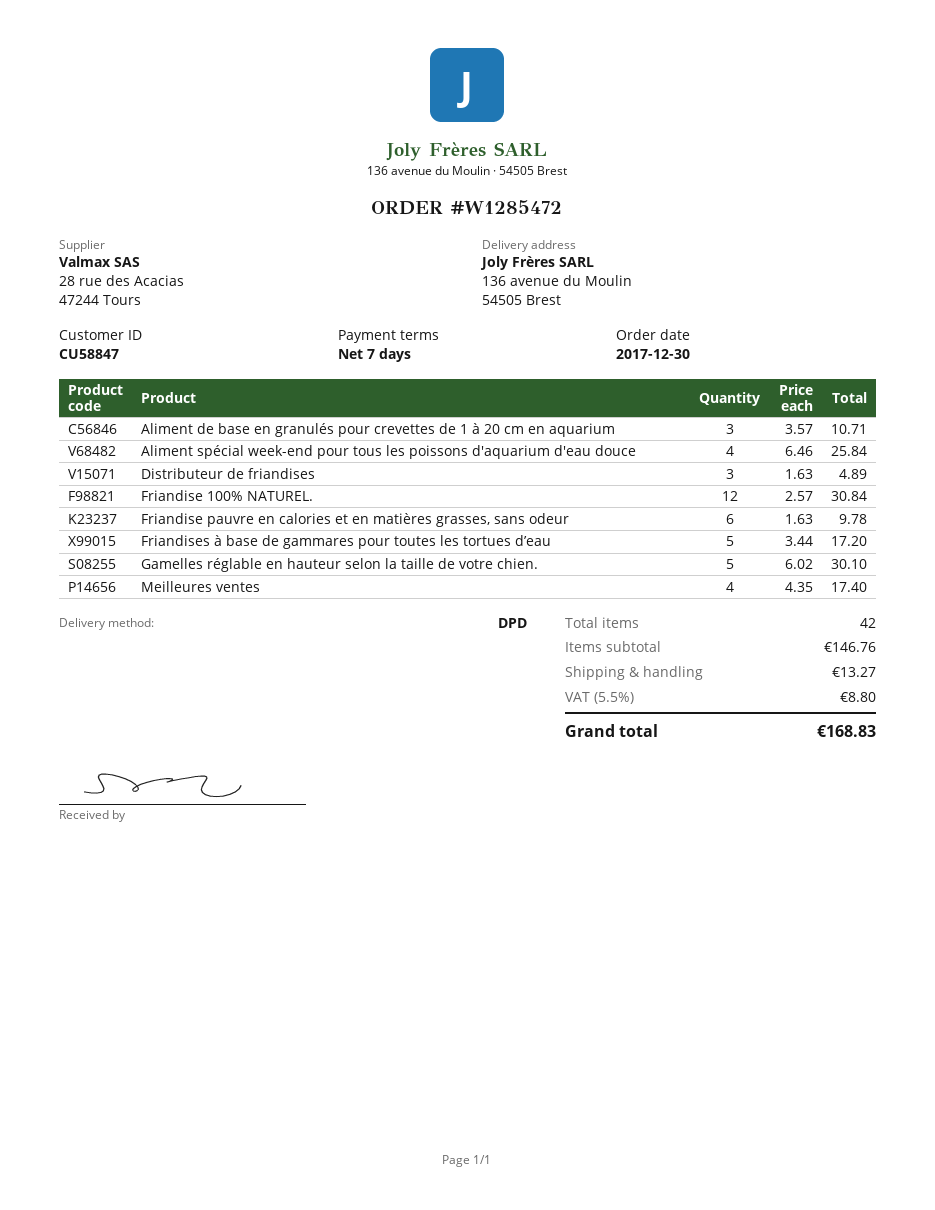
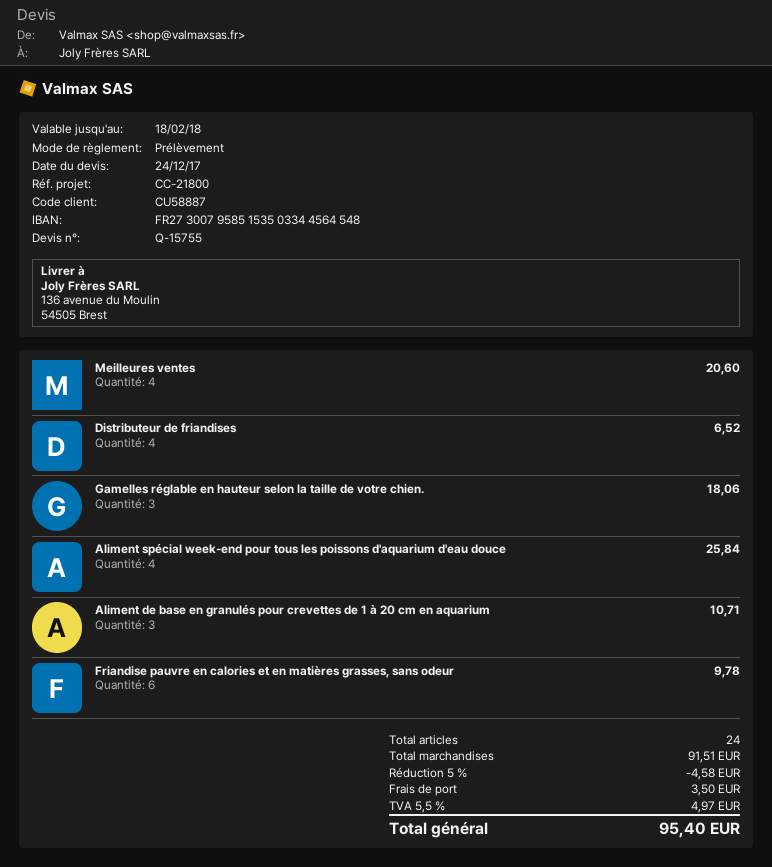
customer number: CU58847 -> CU58887
Distributeur de friandises: 3 for 4.89 -> 4 for 6.52
Friandise 100% NATUREL.: 12 for 30.84 -> none
Friandises à base de gammares pour toutes les tortues d’eau: 5 for 17.20 -> none
Gamelles réglable en hauteur selon la taille de votre chien.: 5 for 30.10 -> 3 for 18.06
Meilleures ventes: 4 for 17.40 -> 4 for 20.60
total quantity: 42 -> 24
subtotal: 146.76 -> 91.51
discount: none -> 5% = 4.58
shipping: 13.27 -> 3.50
tax: 5.5% = 8.80 -> 5.5% = 4.97
total: 168.83 -> 95.40

